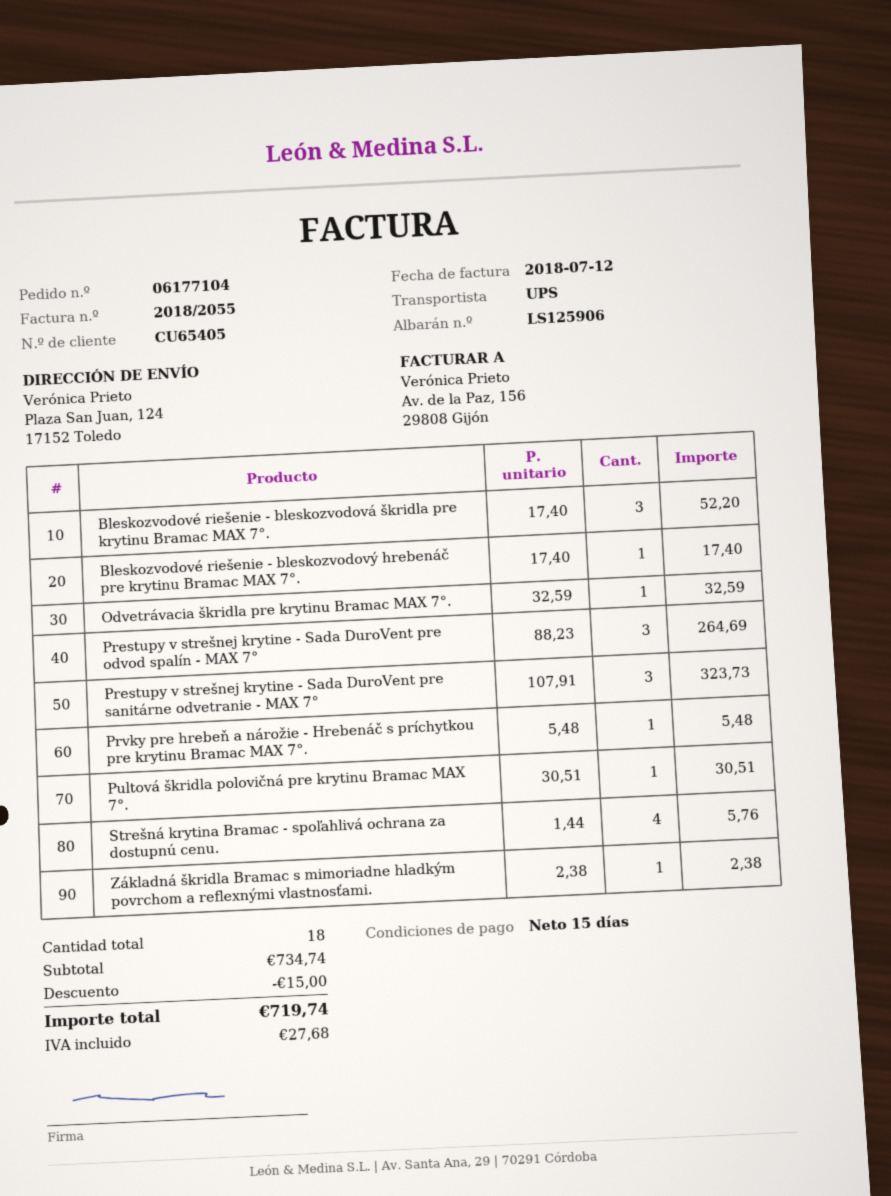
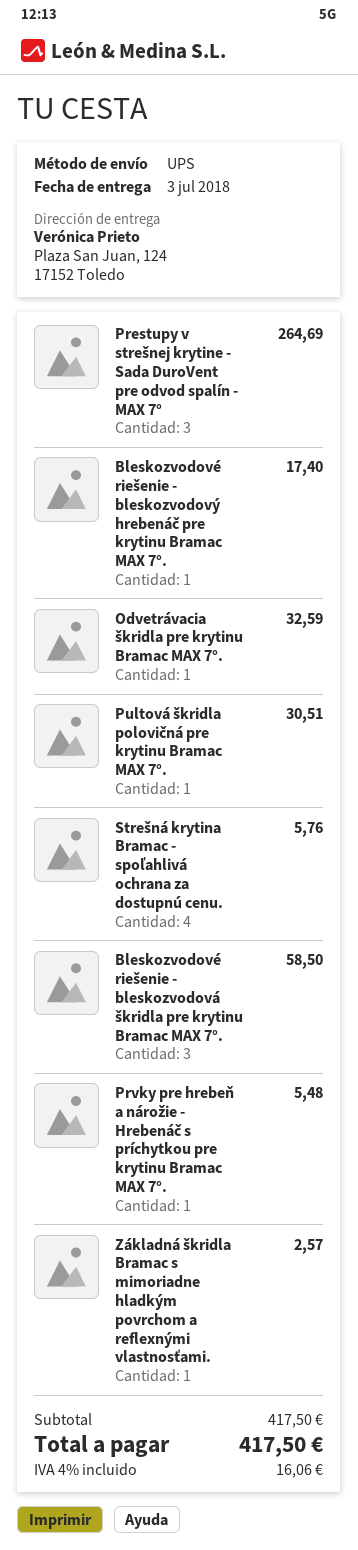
Bleskozvodové riešenie - bleskozvodová škridla pre krytinu Bramac MAX 7°.: 3 for 52.20 -> 3 for 58.50
Prestupy v strešnej krytine - Sada DuroVent pre sanitárne odvetranie - MAX 7°: 3 for 323.73 -> none
Základná škridla Bramac s mimoriadne hladkým povrchom a reflexnými vlastnosťami.: 1 for 2.38 -> 1 for 2.57
subtotal: 734.74 -> 417.50
discount: 15.00 -> none
tax: 27.68 -> 16.06
total: 719.74 -> 417.50

